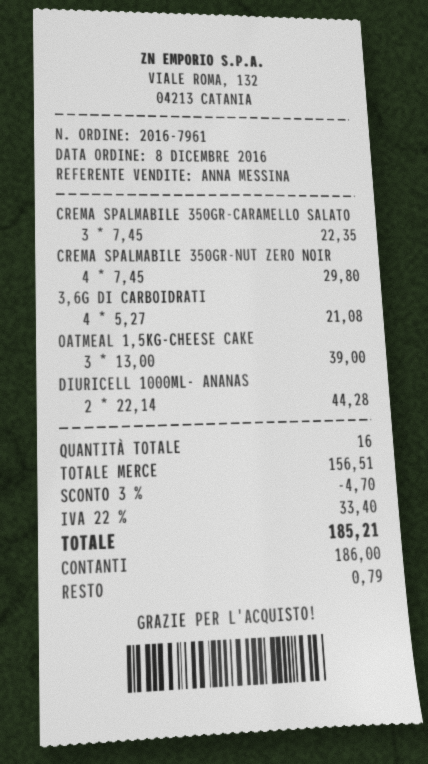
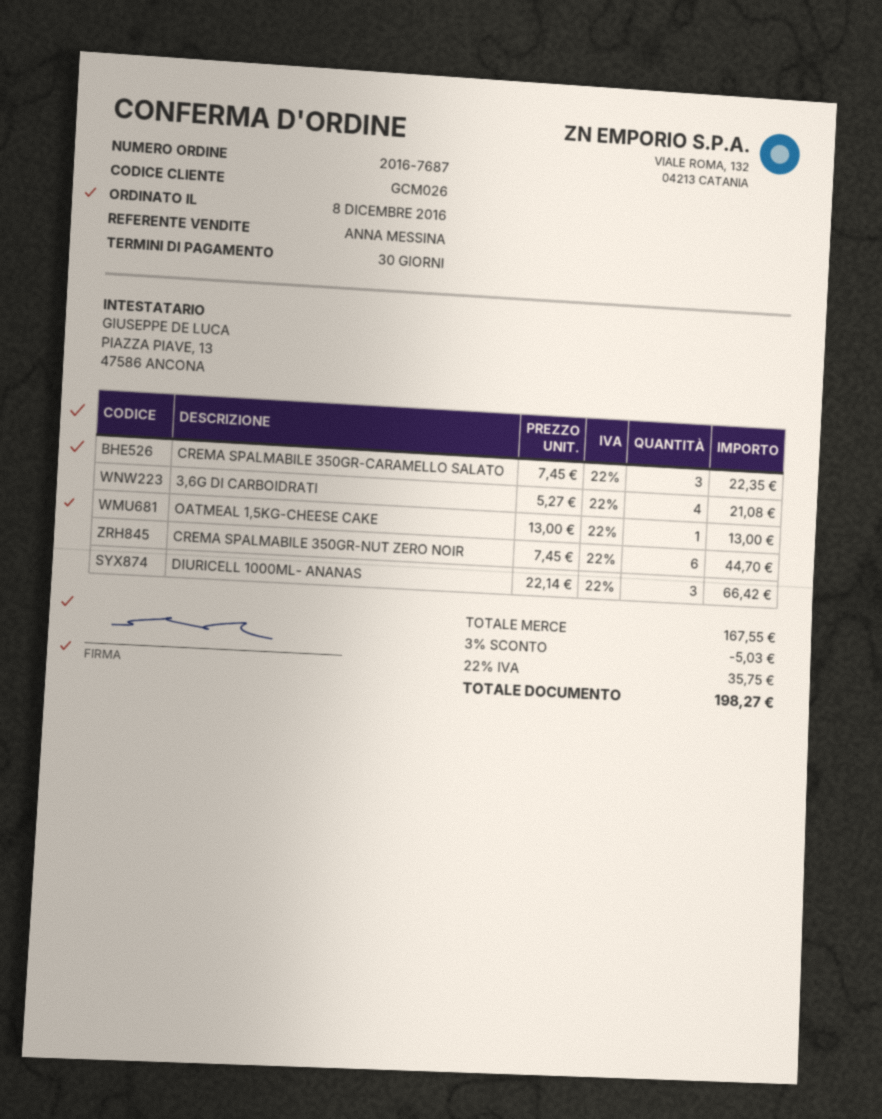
order number: 2016-7961 -> 2016-7687
CREMA SPALMABILE 350GR-NUT ZERO NOIR: 4 x 7.45 = 29.80 -> 6 x 7.45 = 44.70
OATMEAL 1,5KG-CHEESE CAKE: 3 x 13.00 = 39.00 -> 1 x 13.00 = 13.00
DIURICELL 1000ML- ANANAS: 2 x 22.14 = 44.28 -> 3 x 22.14 = 66.42
subtotal: 156.51 -> 167.55
discount: 3% = 4.70 -> 3% = 5.03
tax: 22% = 33.40 -> 22% = 35.75
total: 185.21 -> 198.27

